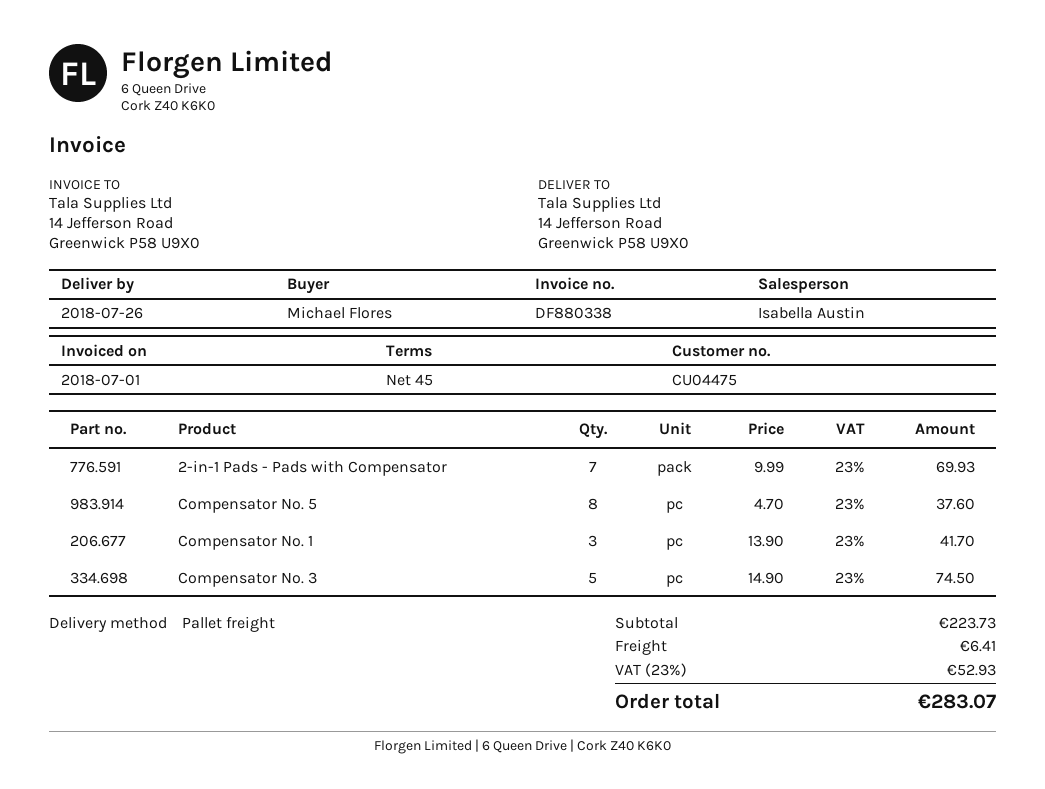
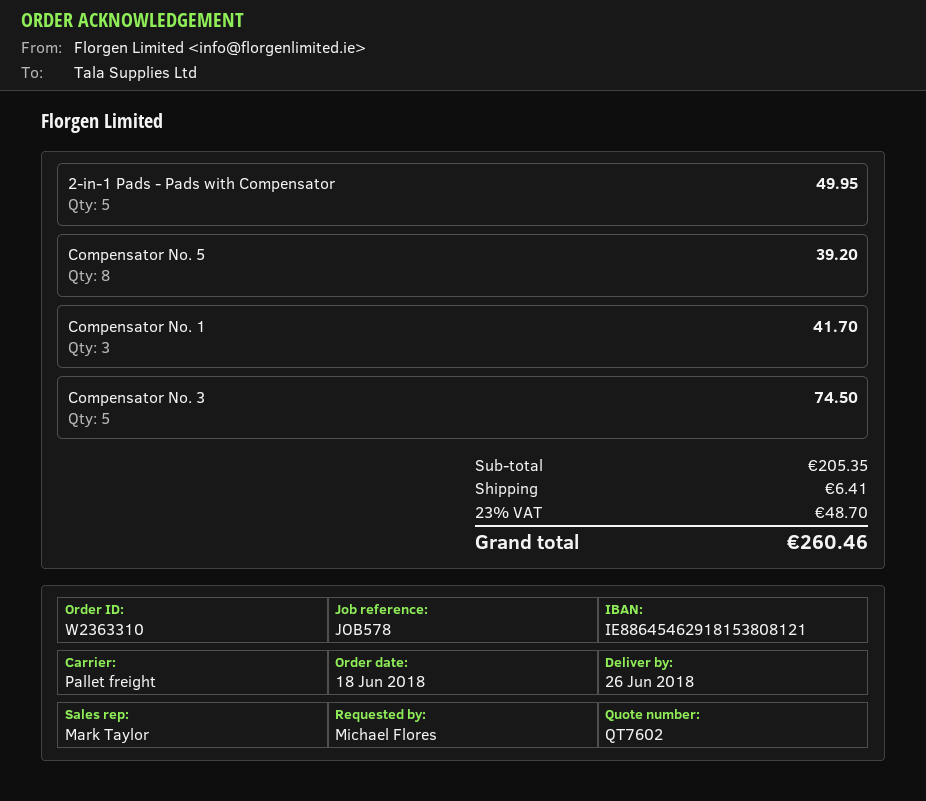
delivery date: 2018-07-26 -> 2018-06-26
sales rep: Isabella Austin -> Mark Taylor
2-in-1 Pads - Pads with Compensator: 7 for 69.93 -> 5 for 49.95
Compensator No. 5: 8 for 37.60 -> 8 for 39.20
subtotal: 223.73 -> 205.35
tax: 23% = 52.93 -> 23% = 48.70
total: 283.07 -> 260.46

